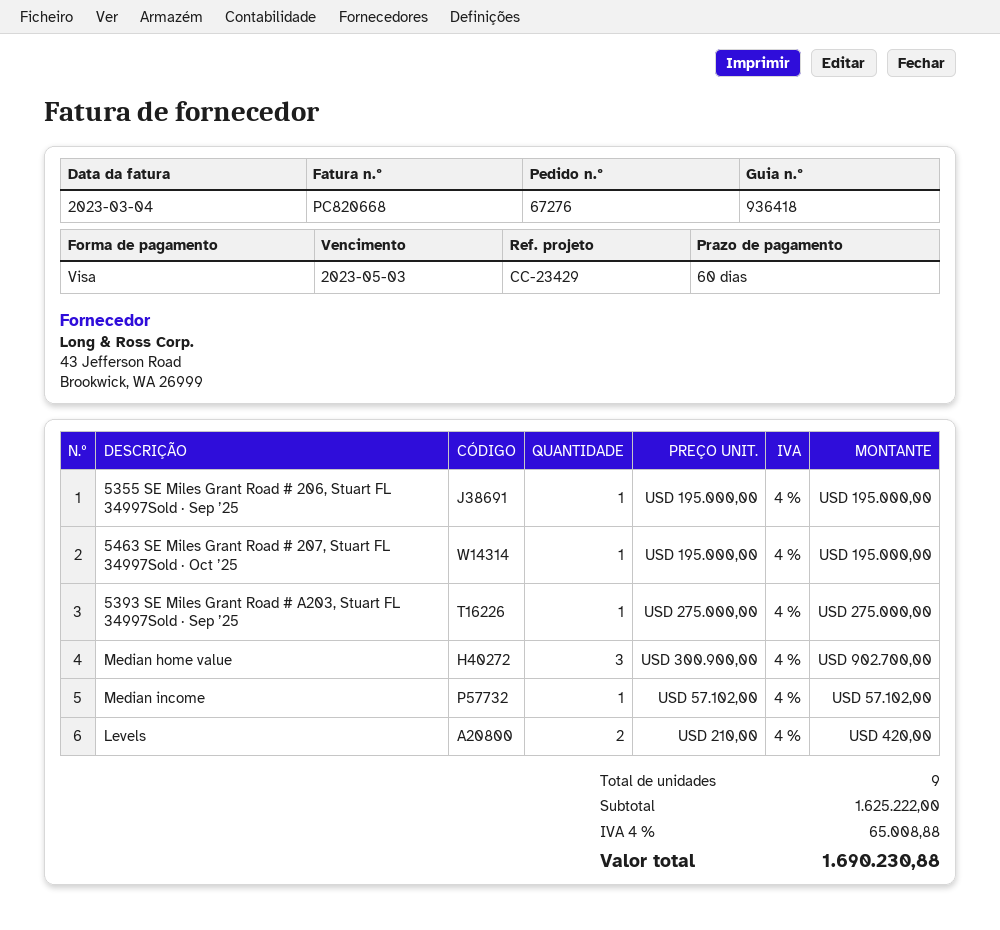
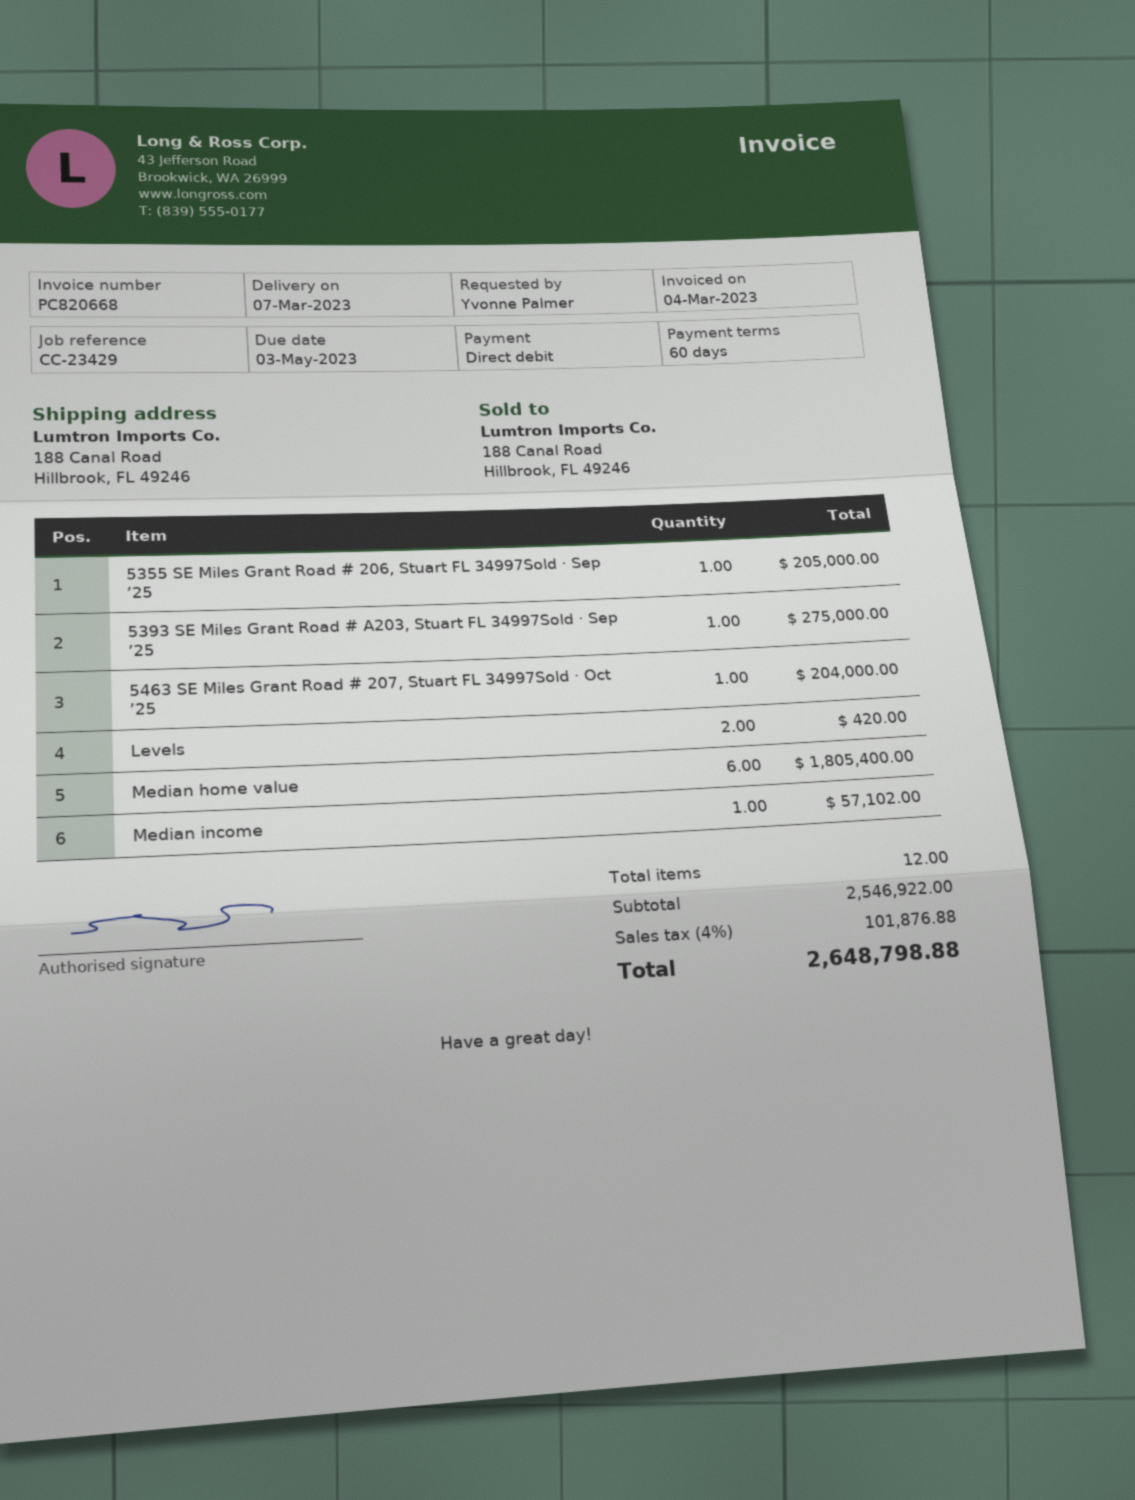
payment method: Visa -> direct debit
5355 SE Miles Grant Road # 206, Stuart FL 34997Sold · Sep ’25: 1 for 195000.00 -> 1 for 205000.00
5463 SE Miles Grant Road # 207, Stuart FL 34997Sold · Oct ’25: 1 for 195000.00 -> 1 for 204000.00
Median home value: 3 for 902700.00 -> 6 for 1805400.00
total quantity: 9 -> 12
subtotal: 1625222.00 -> 2546922.00
tax: 4% = 65008.88 -> 4% = 101876.88
total: 1690230.88 -> 2648798.88

